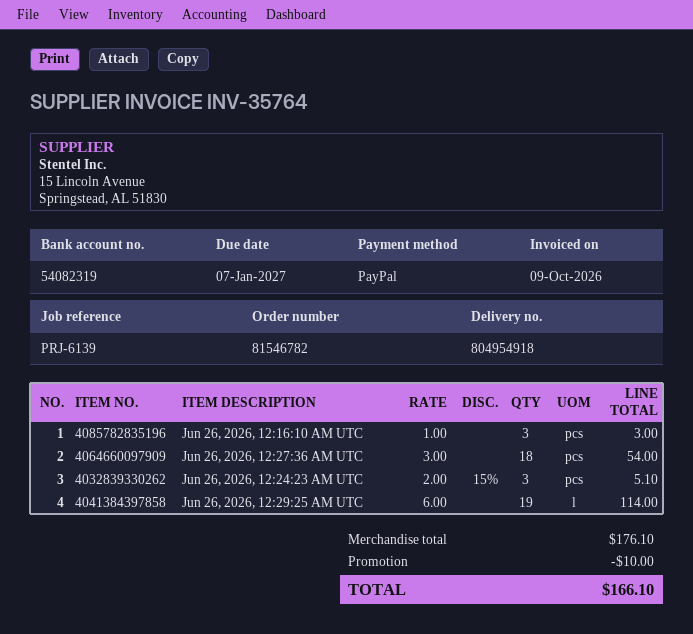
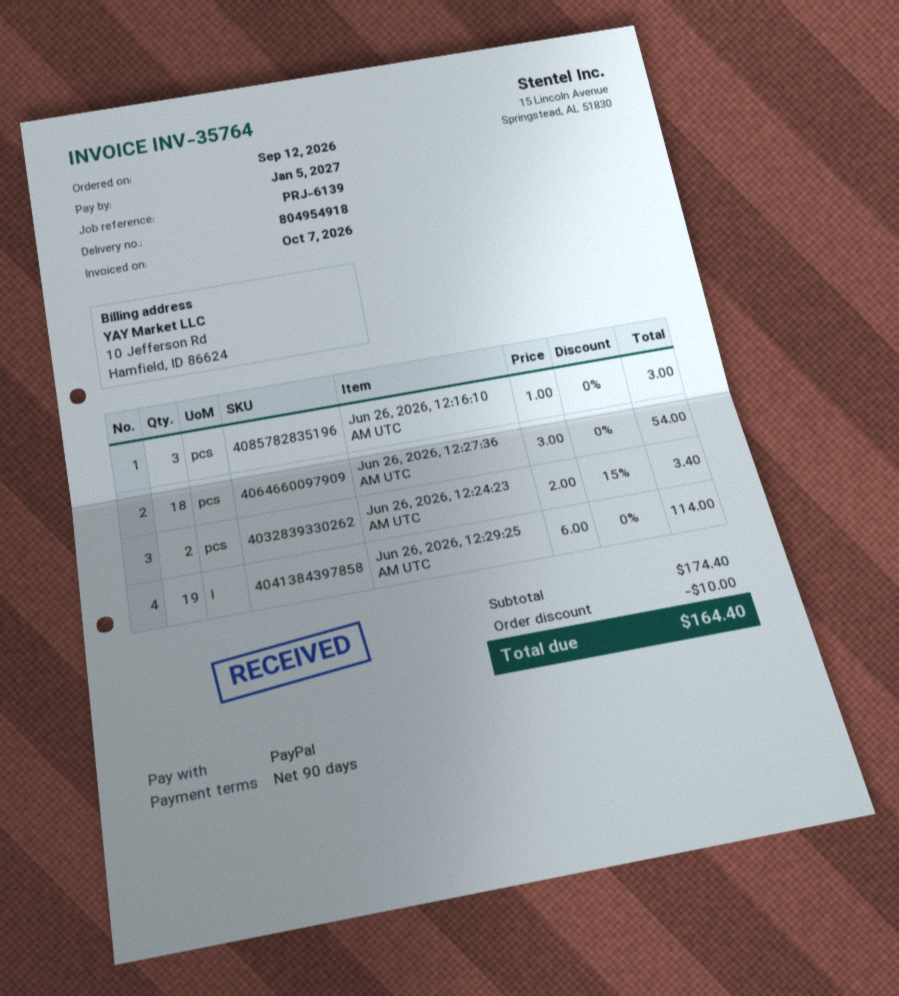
invoice date: 2026-10-09 -> 2026-10-07
due date: 2027-01-07 -> 2027-01-05
Jun 26, 2026, 12:24:23 AM UTC: 3 x 2.00 - 15% = 5.10 -> 2 x 2.00 - 15% = 3.40
subtotal: 176.10 -> 174.40
total: 166.10 -> 164.40

